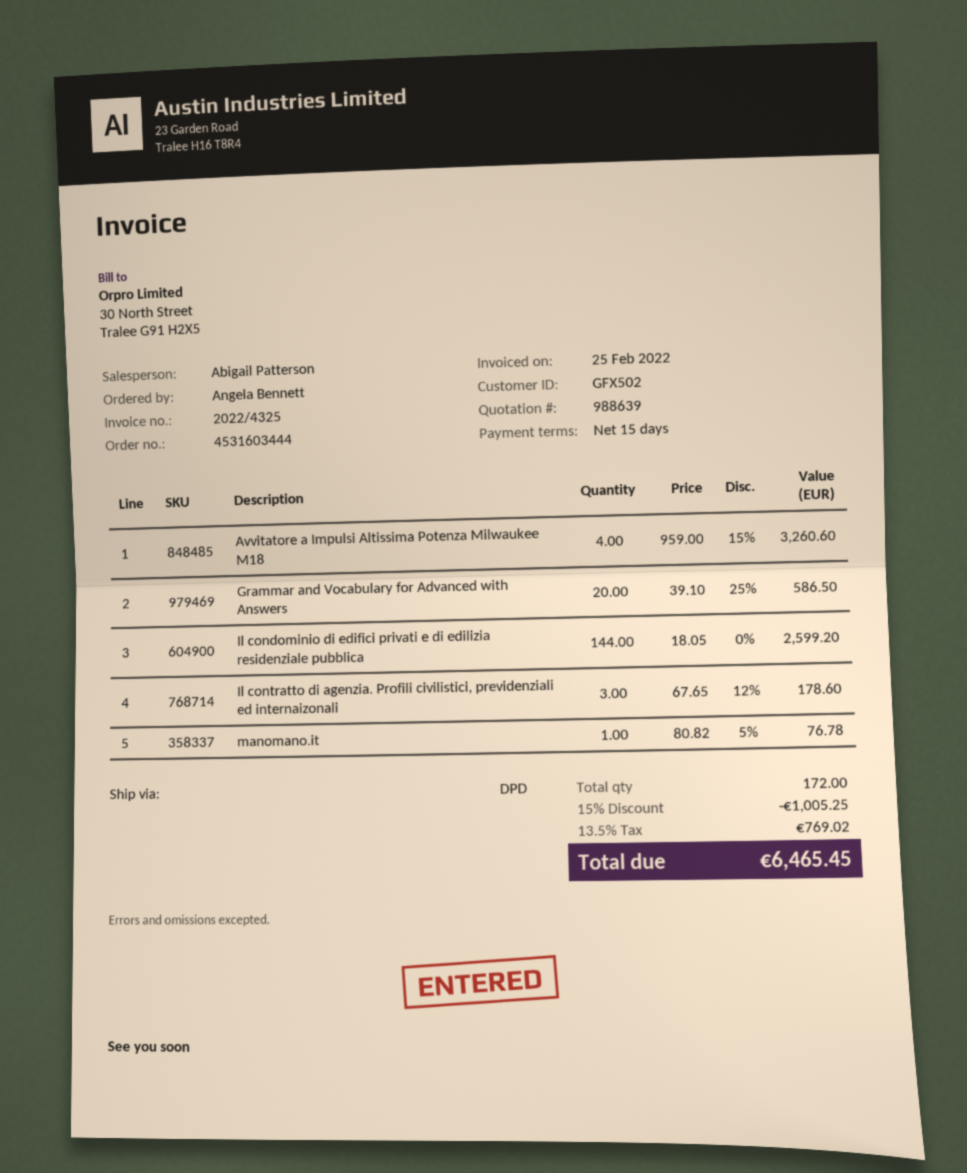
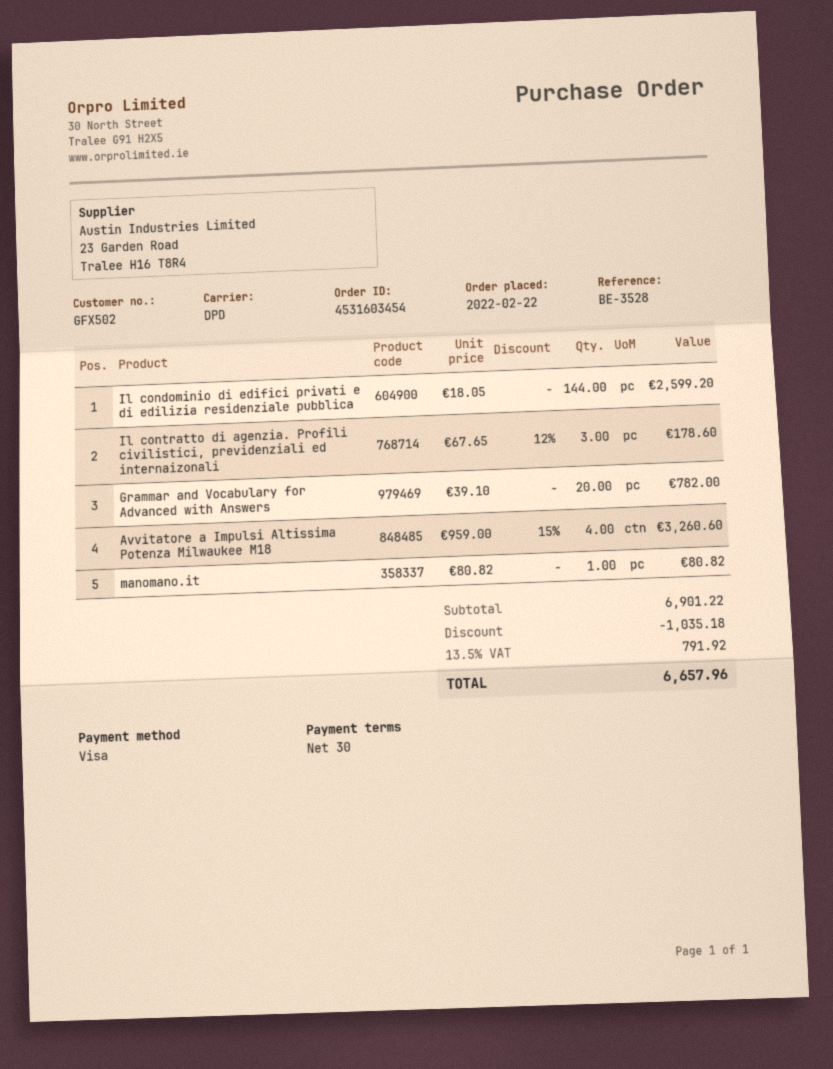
order number: 4531603444 -> 4531603454
payment terms: 15 days -> 30 days
Grammar and Vocabulary for Advanced with Answers: 20 x 39.10 - 25% = 586.50 -> 20 x 39.10 = 782.00
manomano.it: 1 x 80.82 - 5% = 76.78 -> 1 x 80.82 = 80.82
discount: 1005.25 -> 1035.18
tax: 13.5% = 769.02 -> 13.5% = 791.92
total: 6465.45 -> 6657.96

